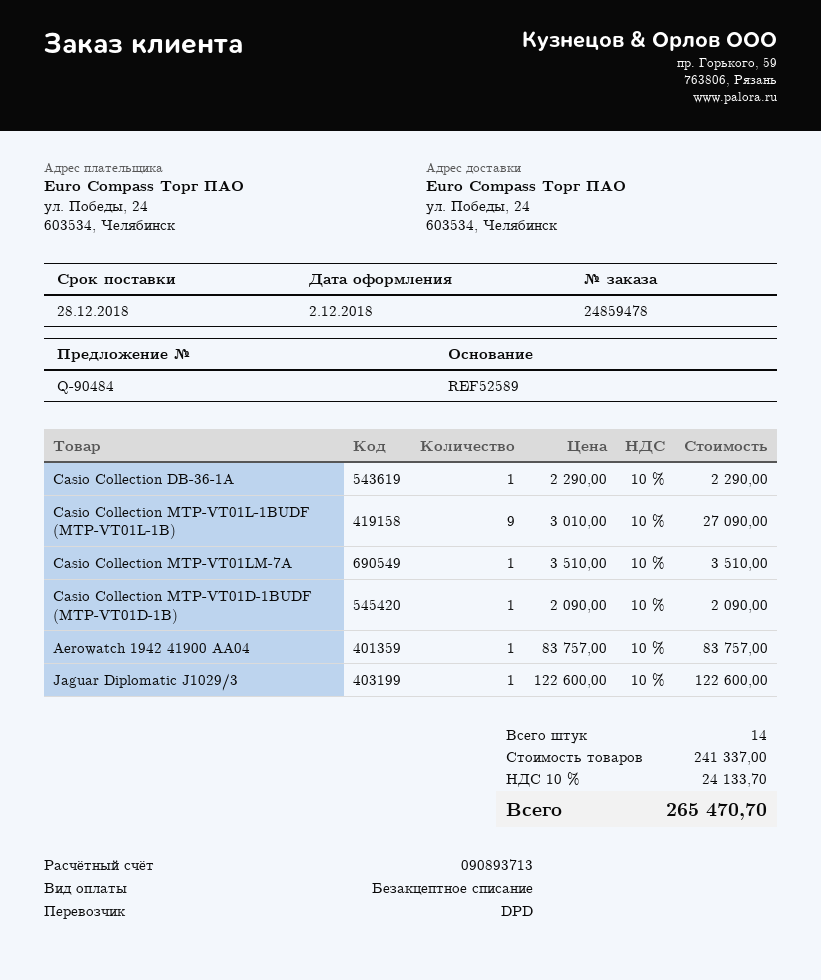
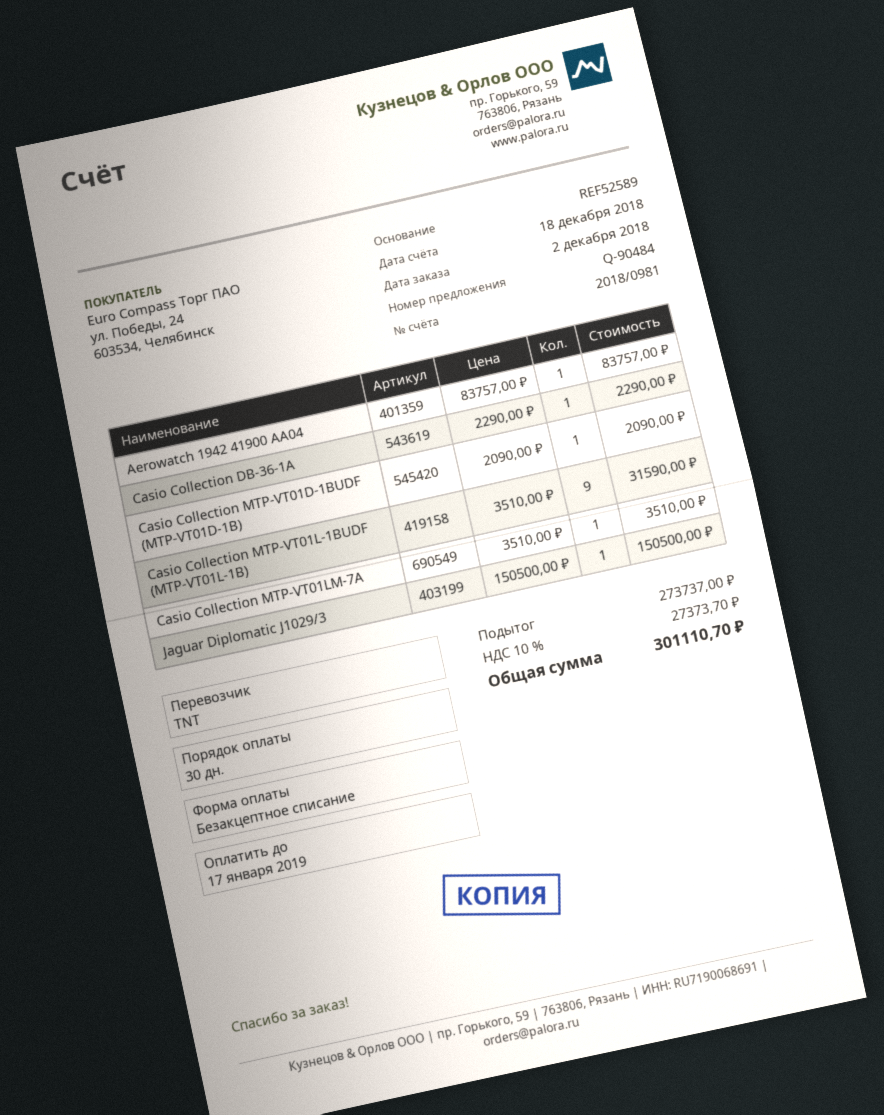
shipping method: DPD -> TNT
Casio Collection MTP-VT01L-1BUDF (MTP-VT01L-1B): 9 x 3010.00 = 27090.00 -> 9 x 3510.00 = 31590.00
Jaguar Diplomatic J1029/3: 1 x 122600.00 = 122600.00 -> 1 x 150500.00 = 150500.00
subtotal: 241337.00 -> 273737.00
tax: 10% = 24133.70 -> 10% = 27373.70
total: 265470.70 -> 301110.70

